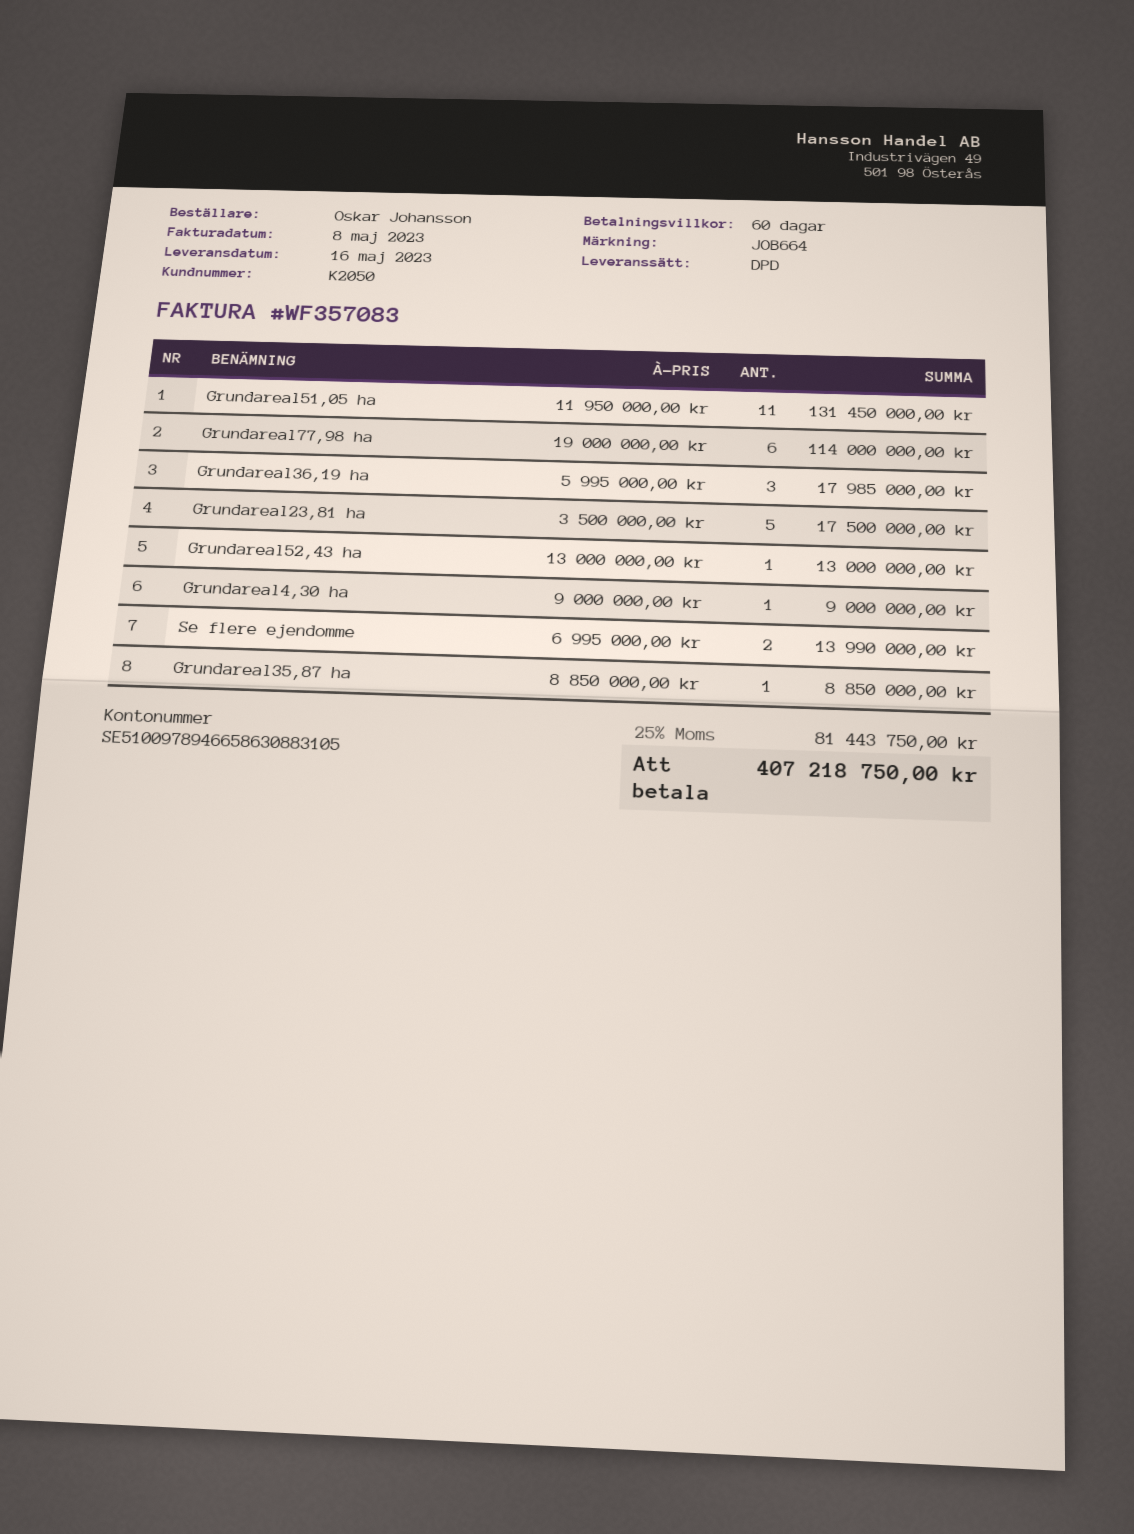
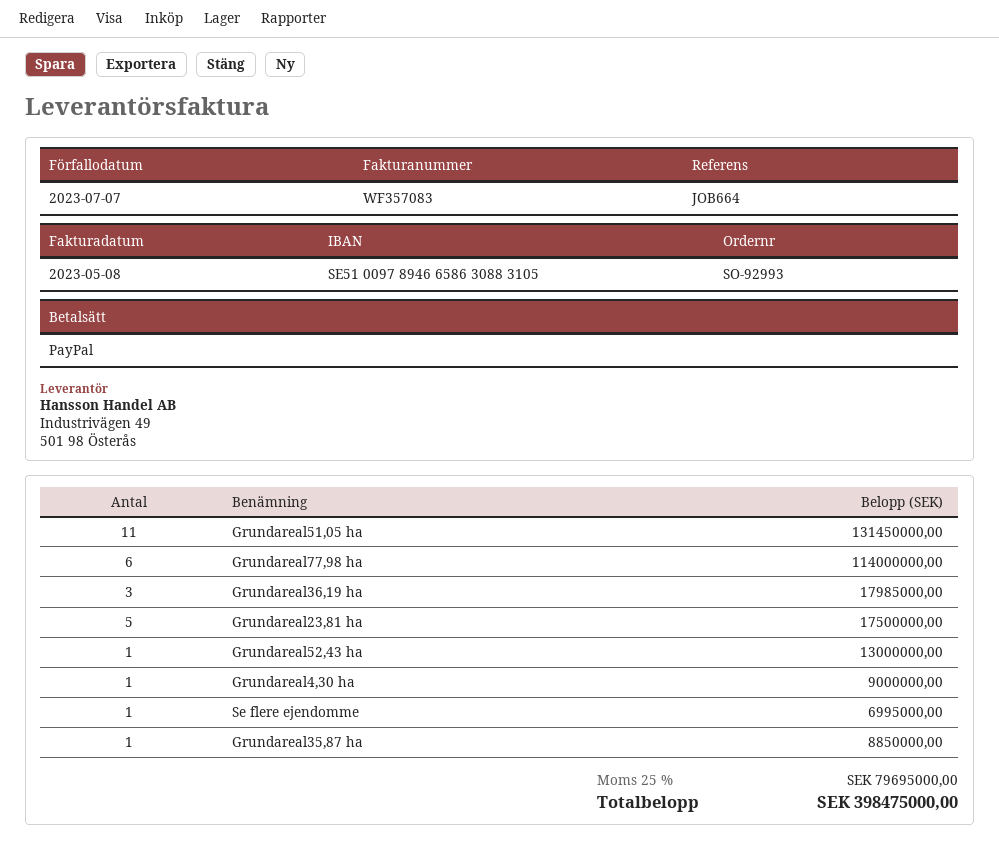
Se flere ejendomme: 2 for 13990000.00 -> 1 for 6995000.00
tax: 25% = 81443750.00 -> 25% = 79695000.00
total: 407218750.00 -> 398475000.00

